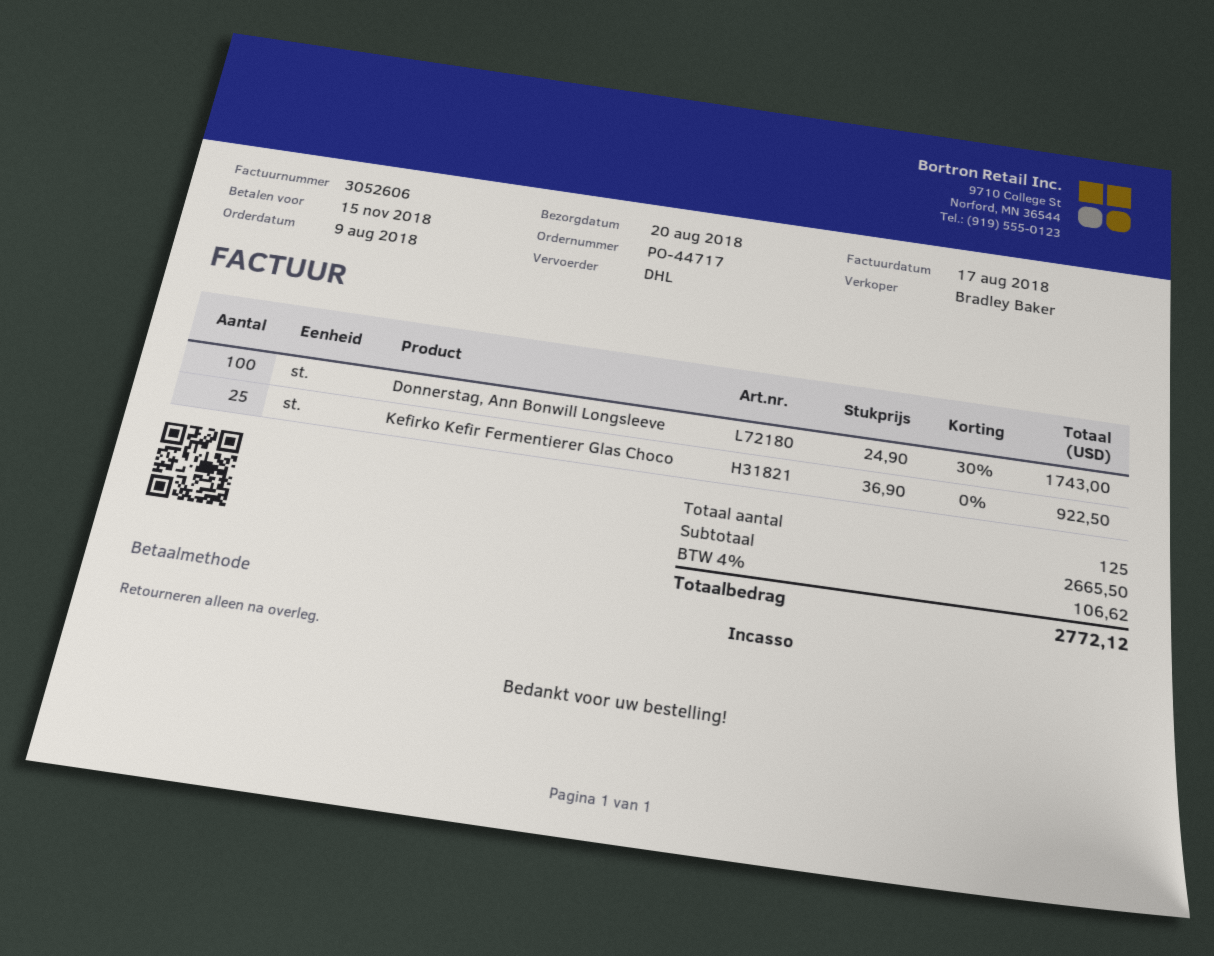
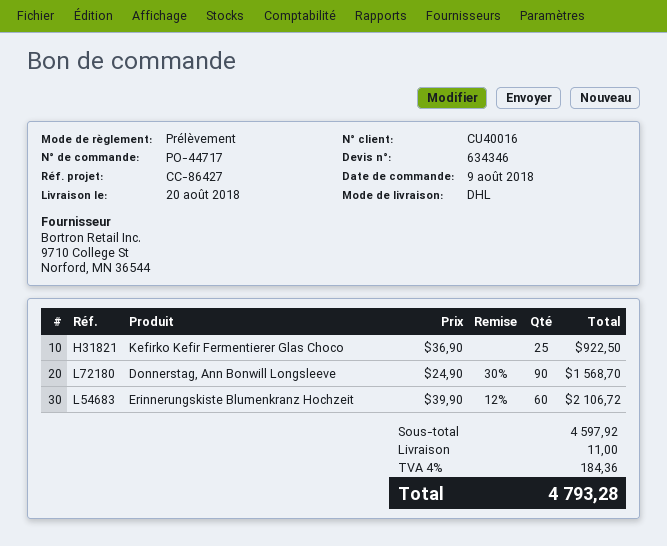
Donnerstag, Ann Bonwill Longsleeve: 100 x 24.90 - 30% = 1743.00 -> 90 x 24.90 - 30% = 1568.70
Erinnerungskiste Blumenkranz Hochzeit: none -> 60 x 39.90 - 12% = 2106.72
subtotal: 2665.50 -> 4597.92
shipping: none -> 11.00
tax: 4% = 106.62 -> 4% = 184.36
total: 2772.12 -> 4793.28

